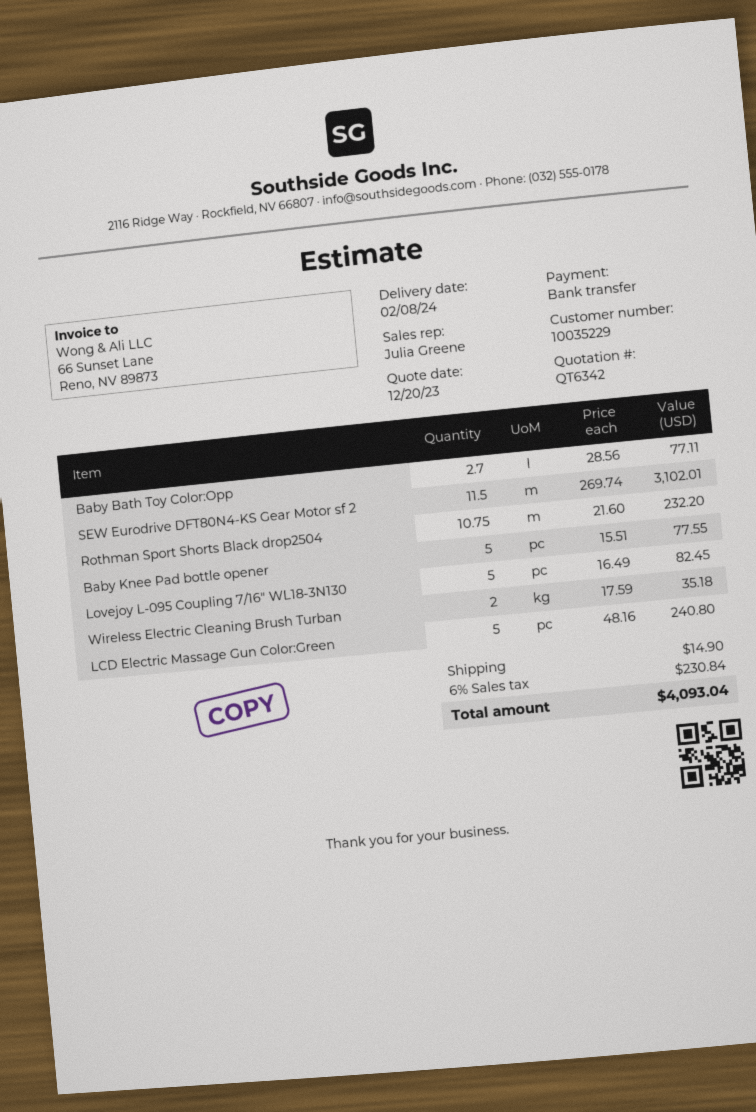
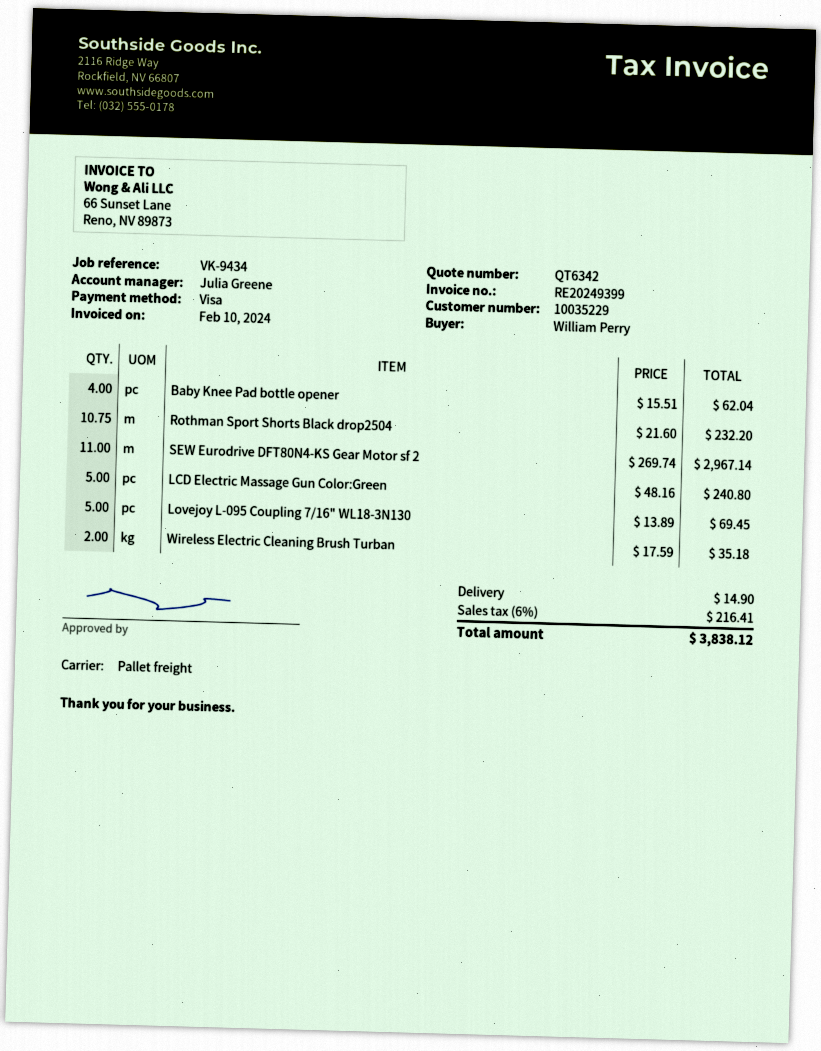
payment method: bank transfer -> Visa
Baby Bath Toy Color:Opp: 2.7 x 28.56 = 77.11 -> none
SEW Eurodrive DFT80N4-KS Gear Motor sf 2: 11.5 x 269.74 = 3102.01 -> 11 x 269.74 = 2967.14
Baby Knee Pad bottle opener: 5 x 15.51 = 77.55 -> 4 x 15.51 = 62.04
Lovejoy L-095 Coupling 7/16" WL18-3N130: 5 x 16.49 = 82.45 -> 5 x 13.89 = 69.45
tax: 6% = 230.84 -> 6% = 216.41
total: 4093.04 -> 3838.12

